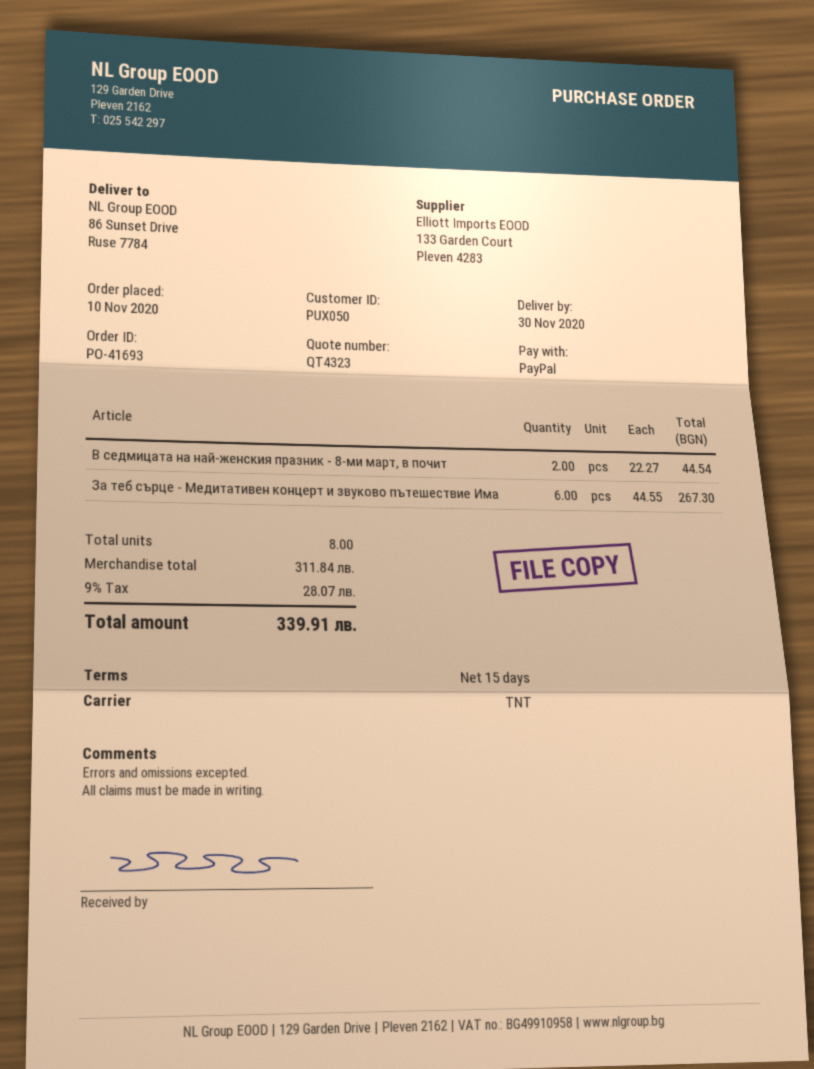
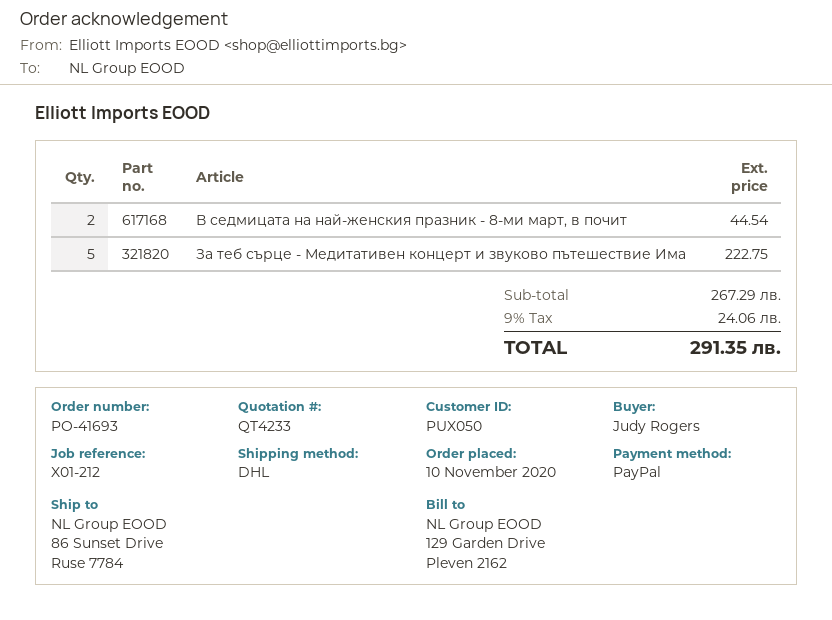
quote number: QT4323 -> QT4233
shipping method: TNT -> DHL
За теб сърце - Медитативен концерт и звуково пътешествие Има: 6 for 267.30 -> 5 for 222.75
subtotal: 311.84 -> 267.29
tax: 9% = 28.07 -> 9% = 24.06
total: 339.91 -> 291.35

